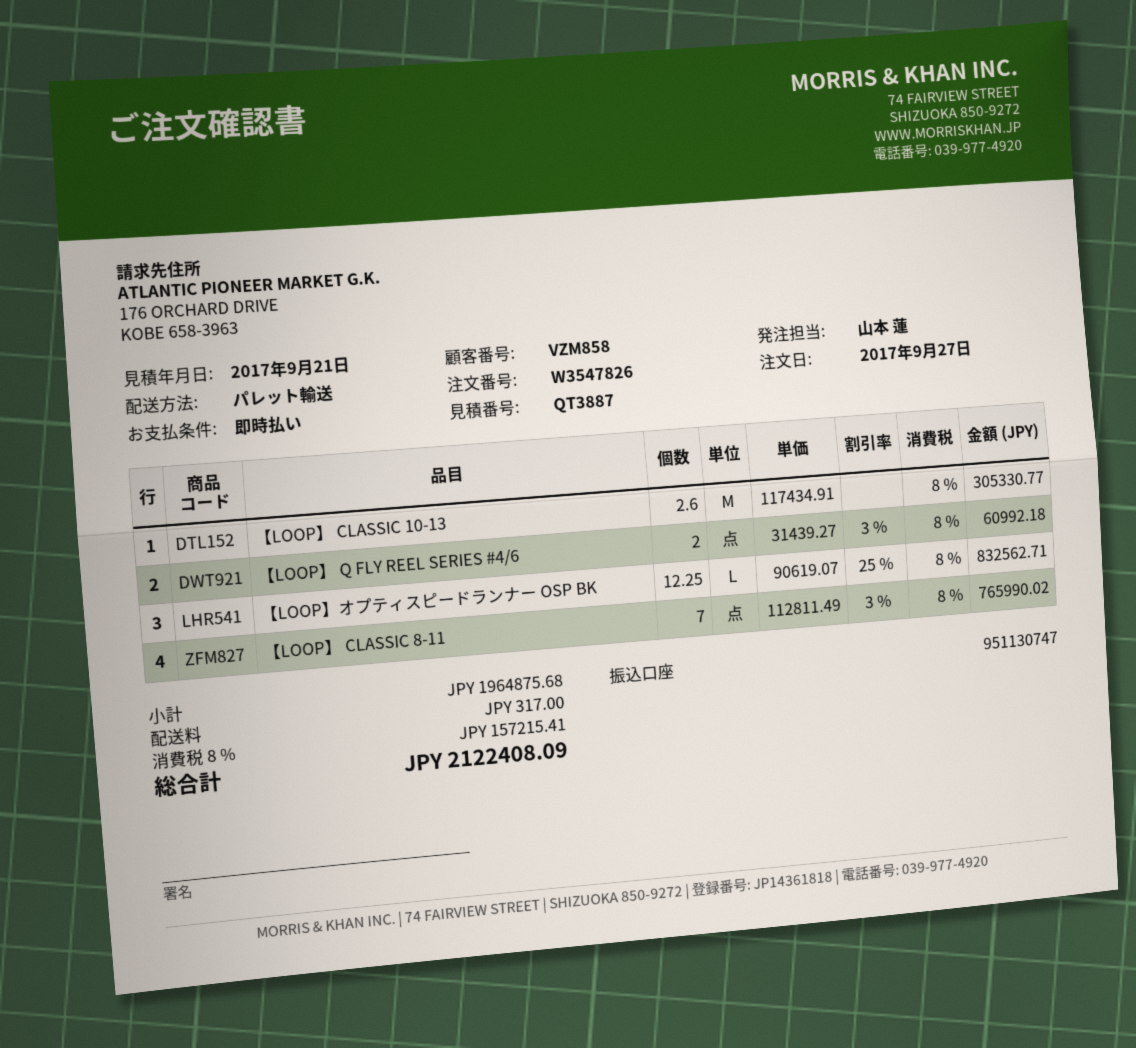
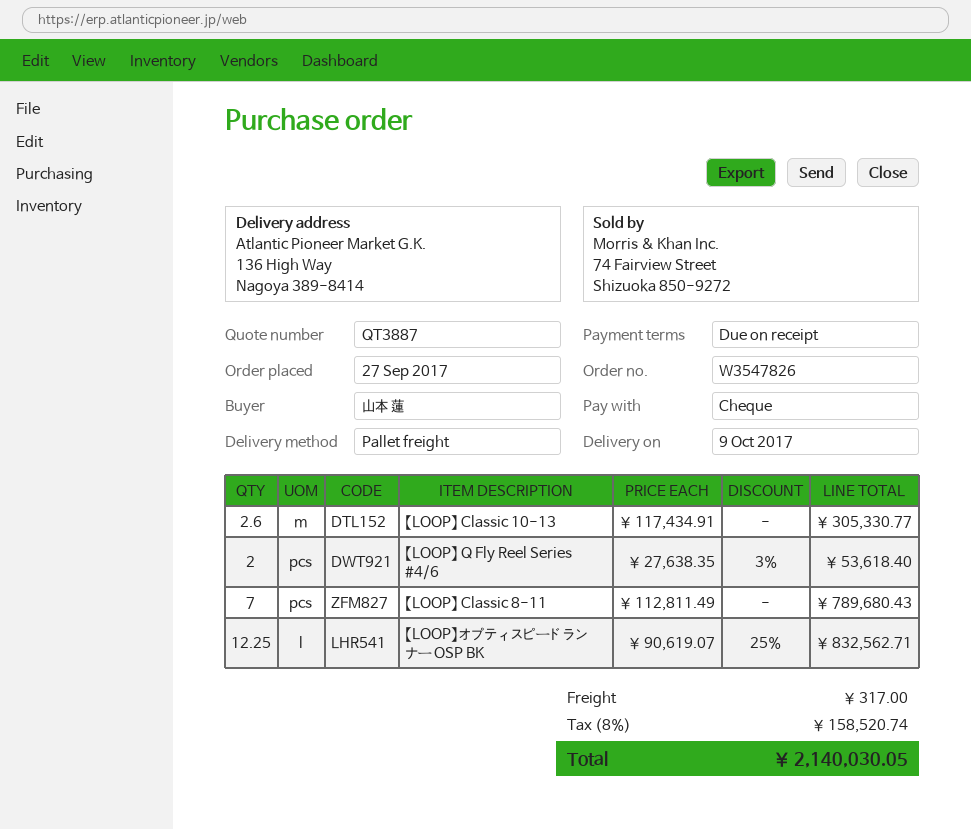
【LOOP】 Q FLY REEL SERIES #4/6: 2 x 31439.27 - 3% = 60992.18 -> 2 x 27638.35 - 3% = 53618.40
【LOOP】 CLASSIC 8-11: 7 x 112811.49 - 3% = 765990.02 -> 7 x 112811.49 = 789680.43
tax: 8% = 157215.41 -> 8% = 158520.74
total: 2122408.09 -> 2140030.05

